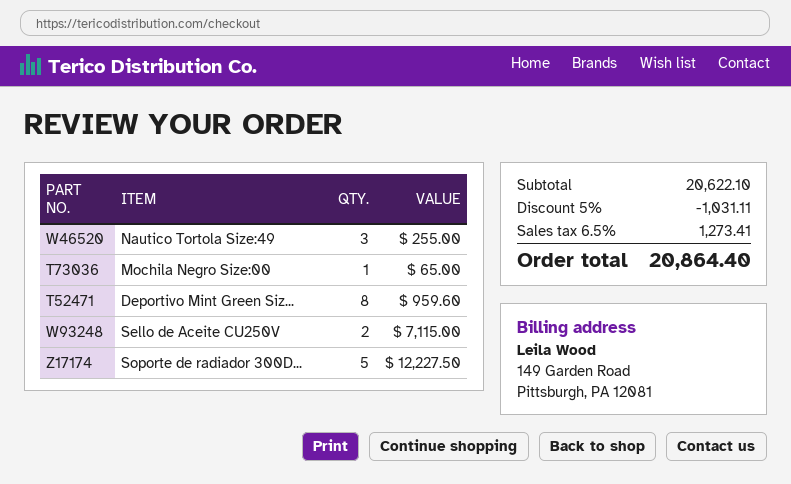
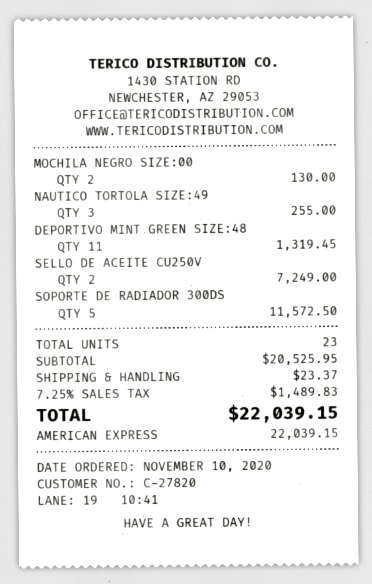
Mochila Negro Size:00: 1 for 65.00 -> 2 for 130.00
Deportivo Mint Green Siz...: 8 for 959.60 -> 11 for 1319.45
Sello de Aceite CU250V: 2 for 7115.00 -> 2 for 7249.00
Soporte de radiador 300D...: 5 for 12227.50 -> 5 for 11572.50
subtotal: 20622.10 -> 20525.95
discount: 5% = 1031.11 -> none
shipping: none -> 23.37
tax: 6.5% = 1273.41 -> 7.25% = 1489.83
total: 20864.40 -> 22039.15

